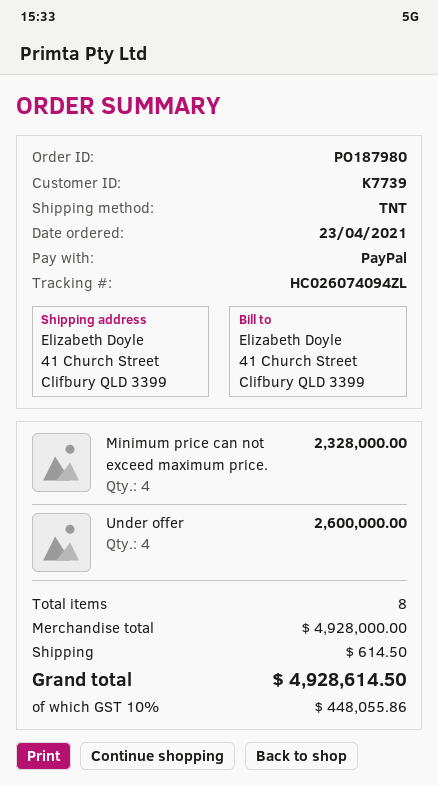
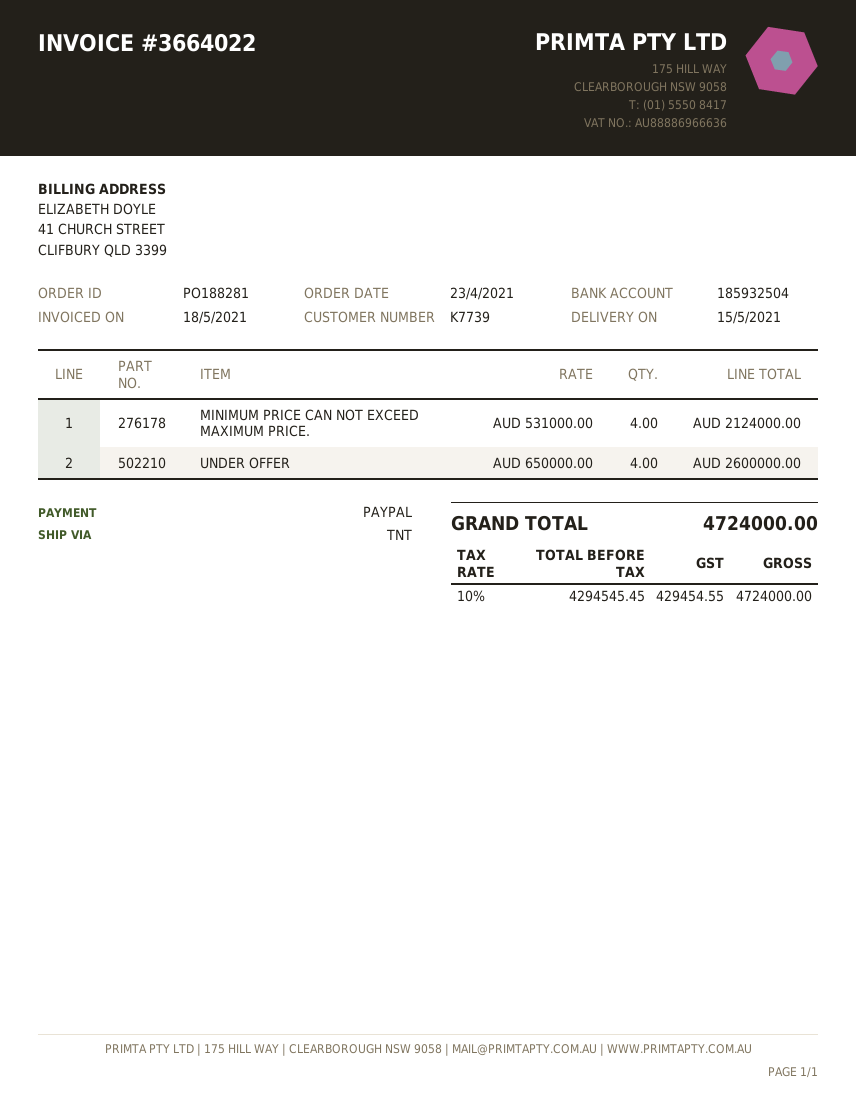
order number: PO187980 -> PO188281
Minimum price can not exceed maximum price.: 4 for 2328000.00 -> 4 for 2124000.00
shipping: 614.50 -> none
tax: 10% = 448055.86 -> 10% = 429454.55
total: 4928614.50 -> 4724000.00

